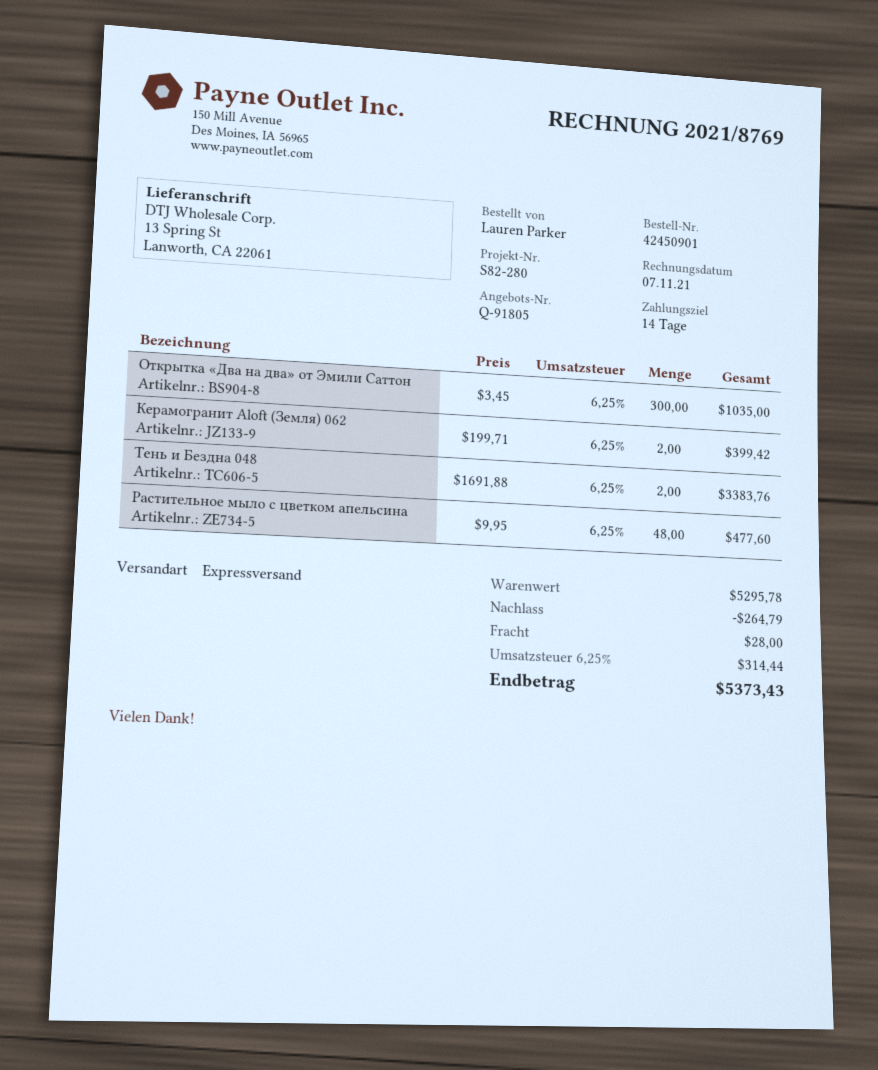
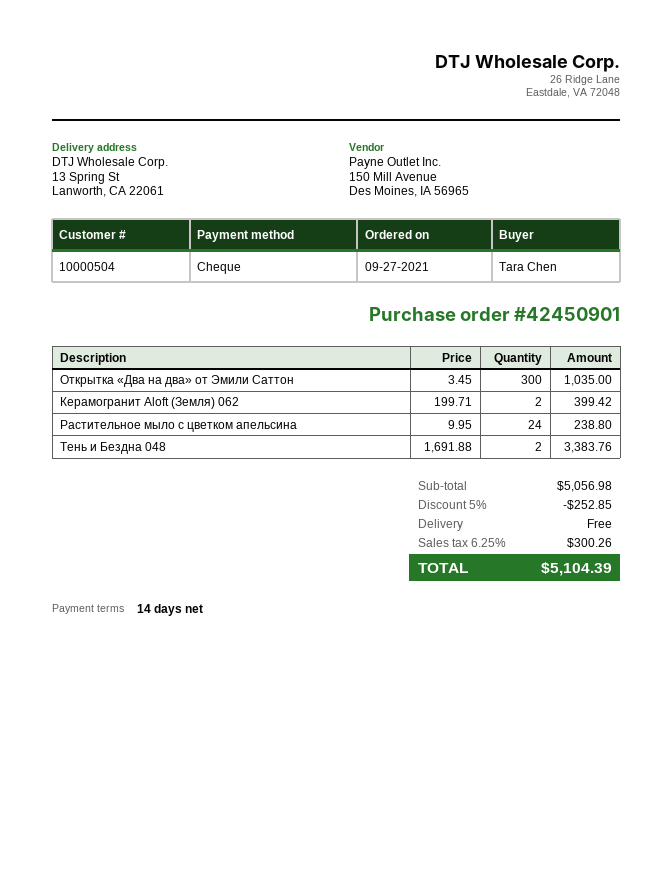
ordered by: Lauren Parker -> Tara Chen
Растительное мыло с цветком апельсина: 48 x 9.95 = 477.60 -> 24 x 9.95 = 238.80
subtotal: 5295.78 -> 5056.98
discount: 264.79 -> 252.85
shipping: 28.00 -> 0.00
tax: 6.25% = 314.44 -> 6.25% = 300.26
total: 5373.43 -> 5104.39

